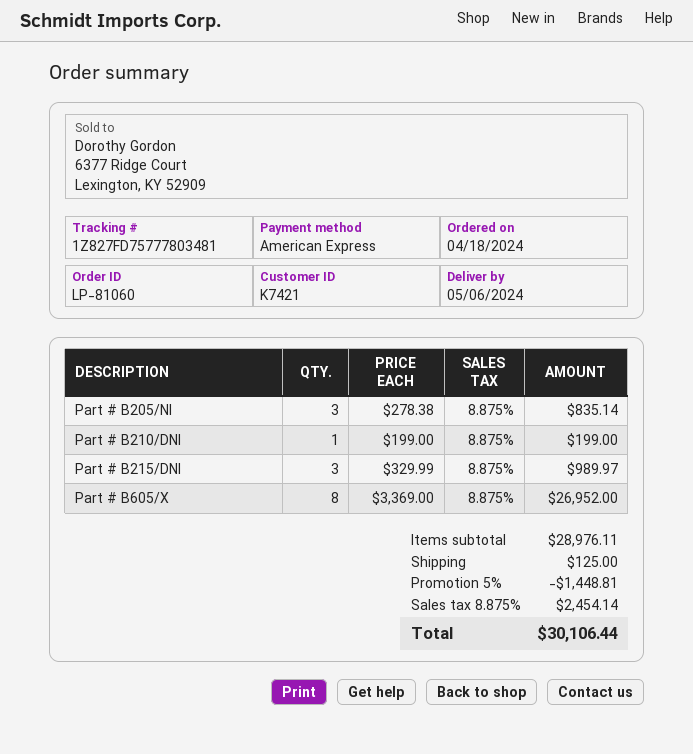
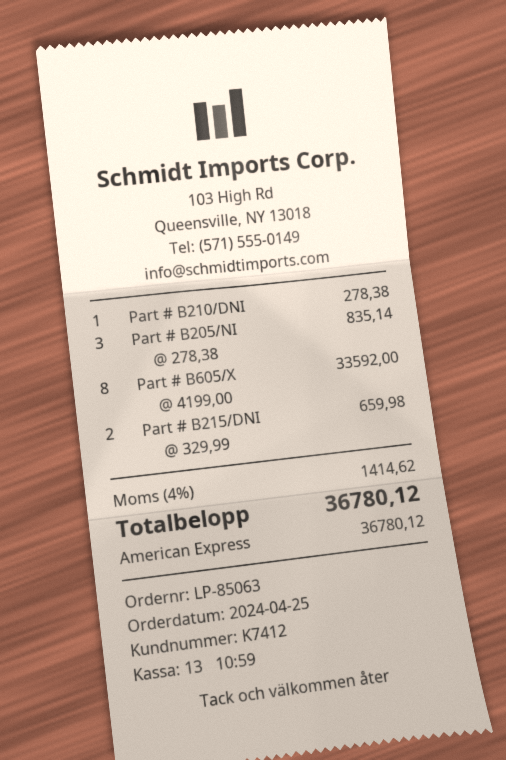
order number: LP-81060 -> LP-85063
order date: 2024-04-18 -> 2024-04-25
customer number: K7421 -> K7412
Part # B210/DNI: 1 x 199.00 = 199.00 -> 1 x 278.38 = 278.38
Part # B215/DNI: 3 x 329.99 = 989.97 -> 2 x 329.99 = 659.98
Part # B605/X: 8 x 3369.00 = 26952.00 -> 8 x 4199.00 = 33592.00
discount: 5% = 1448.81 -> none
shipping: 125.00 -> none
tax: 8.875% = 2454.14 -> 4% = 1414.62
total: 30106.44 -> 36780.12

